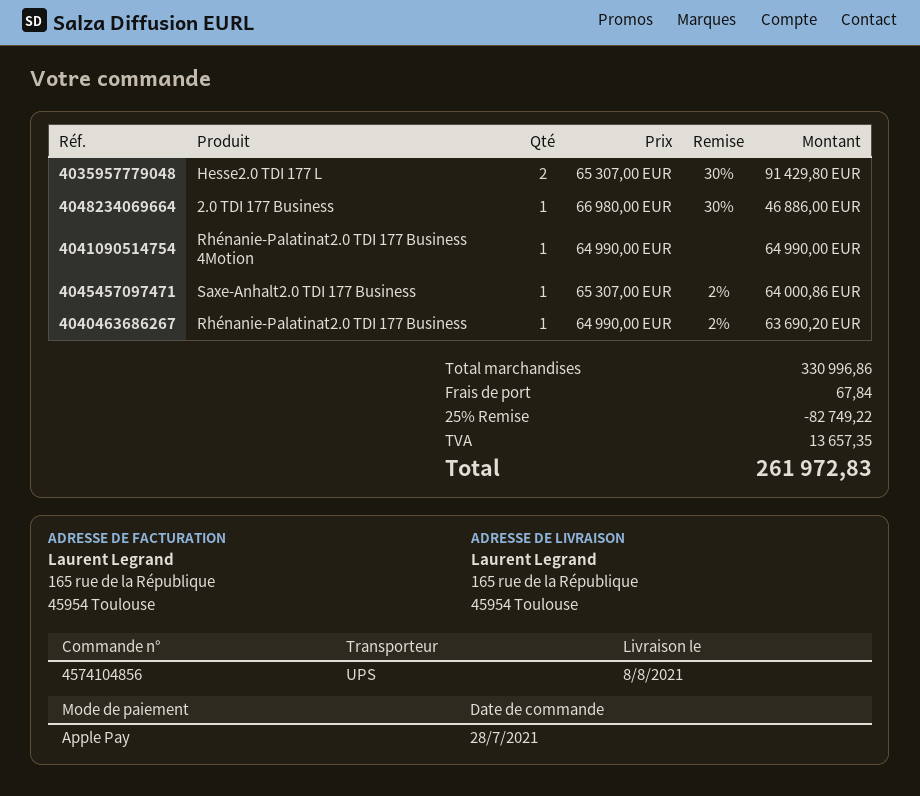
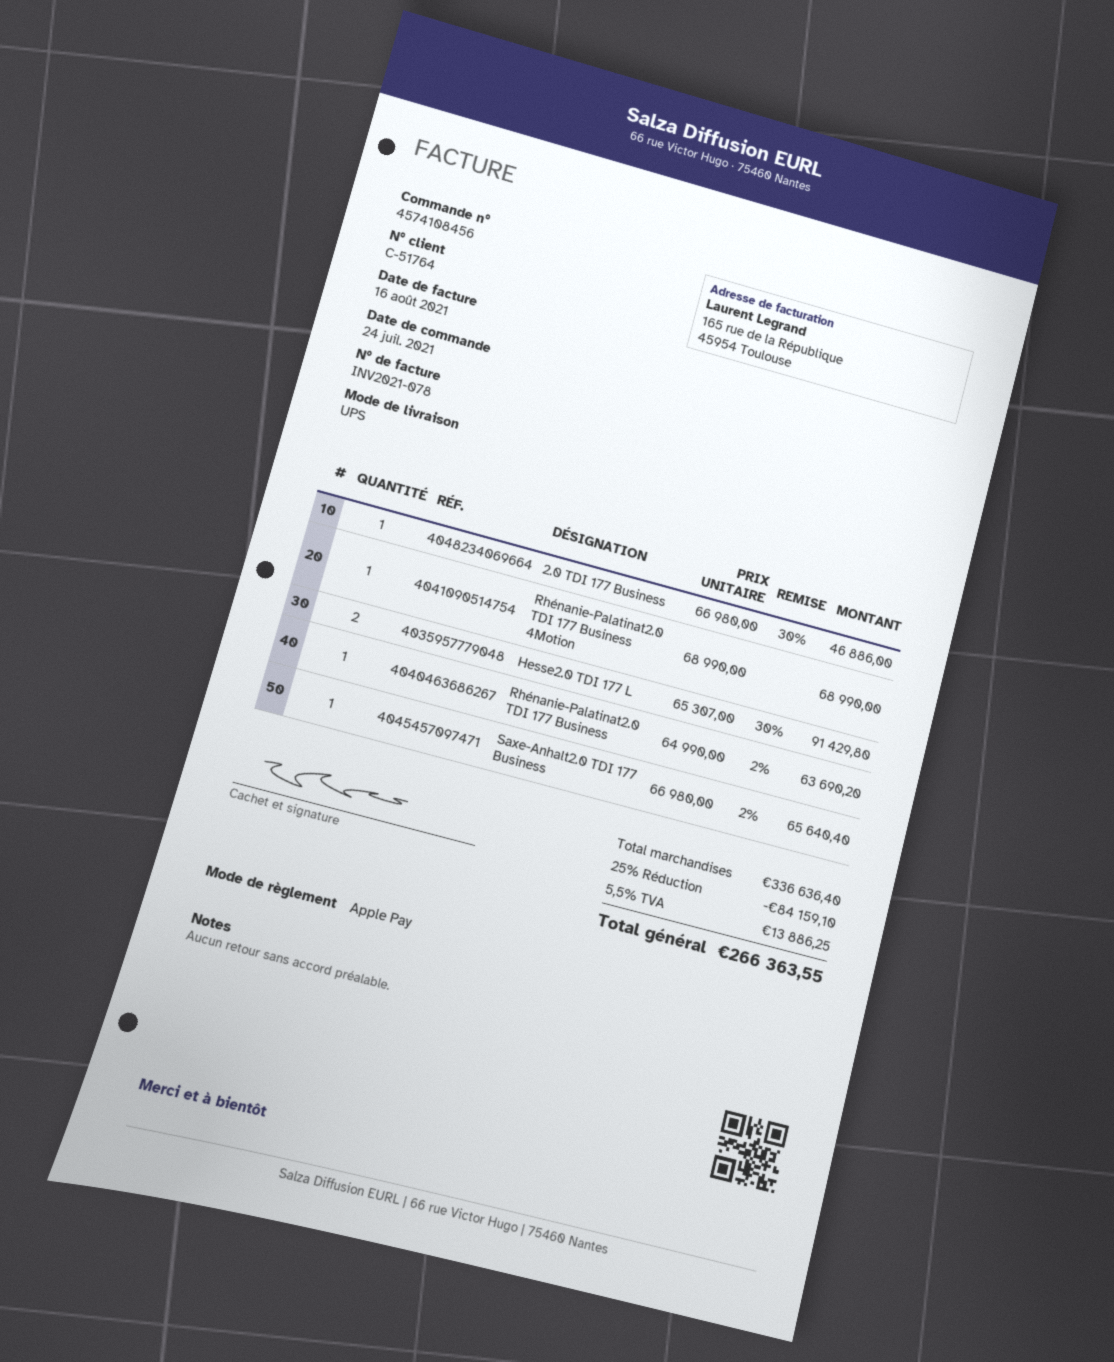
order number: 4574104856 -> 4574108456
order date: 2021-07-28 -> 2021-07-24
Rhénanie-Palatinat2.0 TDI 177 Business 4Motion: 1 x 64990.00 = 64990.00 -> 1 x 68990.00 = 68990.00
Saxe-Anhalt2.0 TDI 177 Business: 1 x 65307.00 - 2% = 64000.86 -> 1 x 66980.00 - 2% = 65640.40
subtotal: 330996.86 -> 336636.40
discount: 25% = 82749.22 -> 25% = 84159.10
shipping: 67.84 -> none
tax: 13657.35 -> 13886.25
total: 261972.83 -> 266363.55

